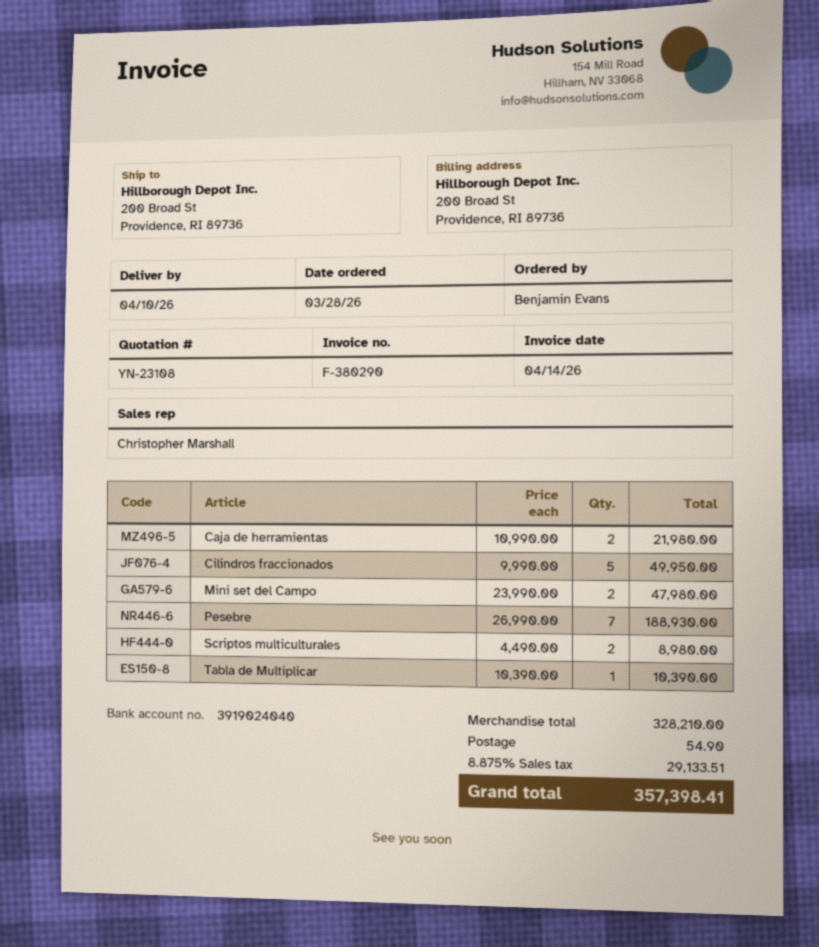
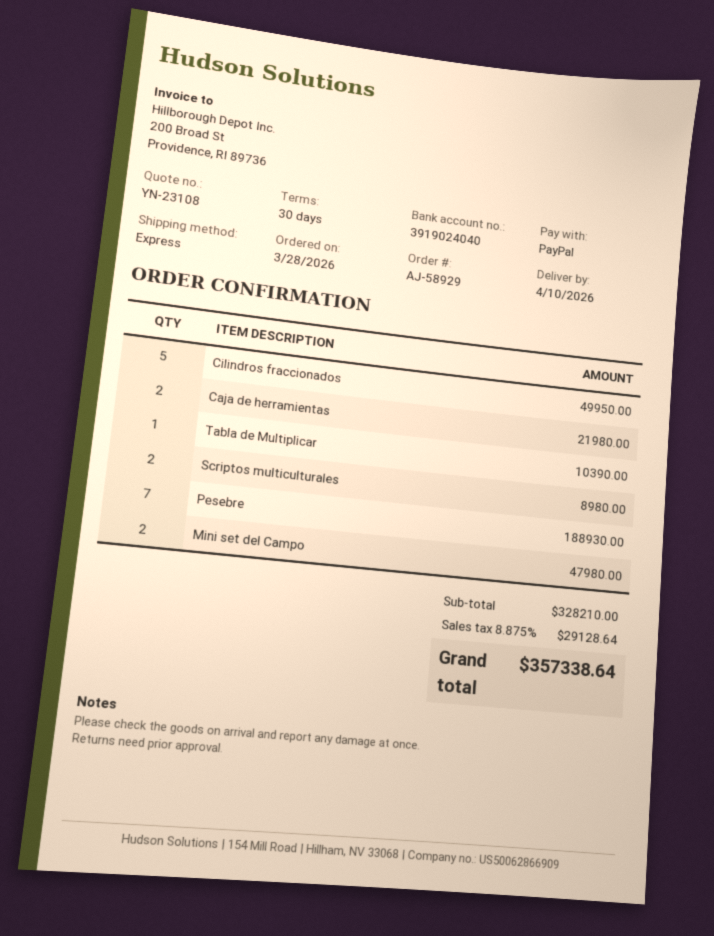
shipping: 54.90 -> none
tax: 8.875% = 29133.51 -> 8.875% = 29128.64
total: 357398.41 -> 357338.64

